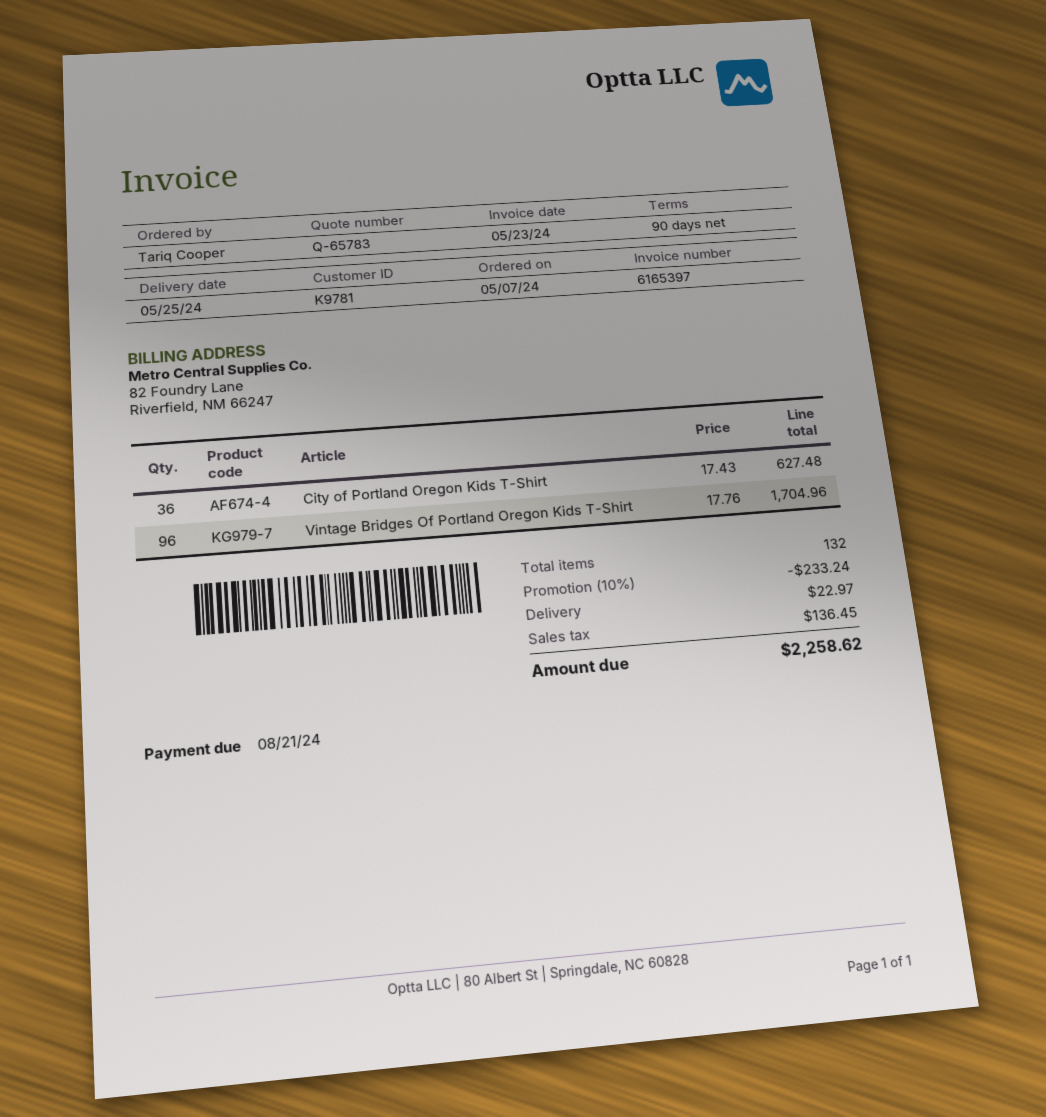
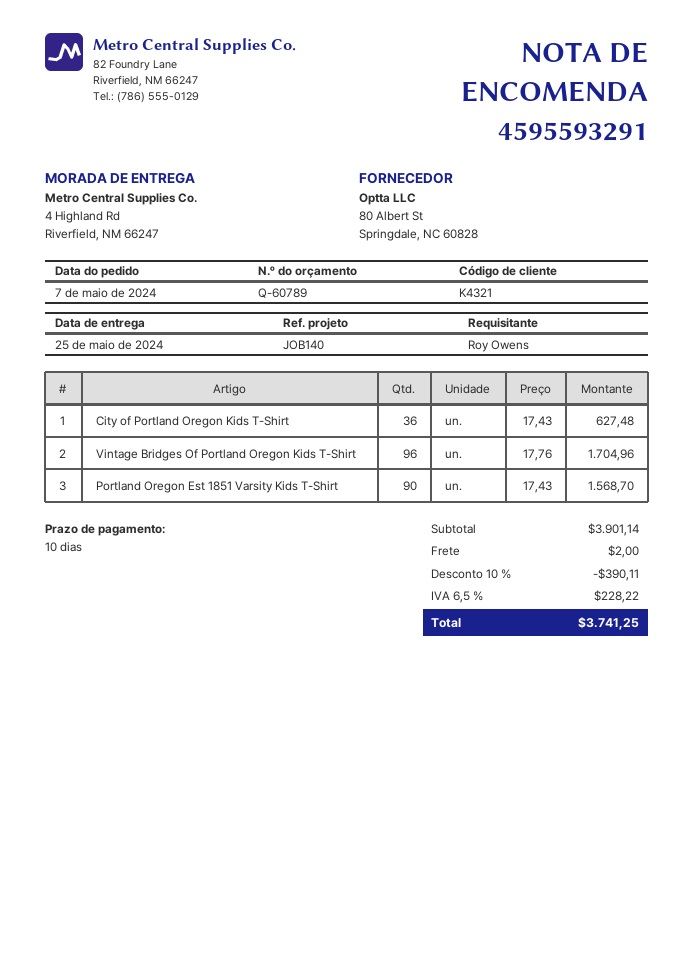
quote number: Q-65783 -> Q-60789
payment terms: 90 days -> 10 days
customer number: K9781 -> K4321
ordered by: Tariq Cooper -> Roy Owens
Portland Oregon Est 1851 Varsity Kids T-Shirt: none -> 90 x 17.43 = 1568.70
discount: 10% = 233.24 -> 10% = 390.11
shipping: 22.97 -> 2.00
tax: 136.45 -> 228.22
total: 2258.62 -> 3741.25

